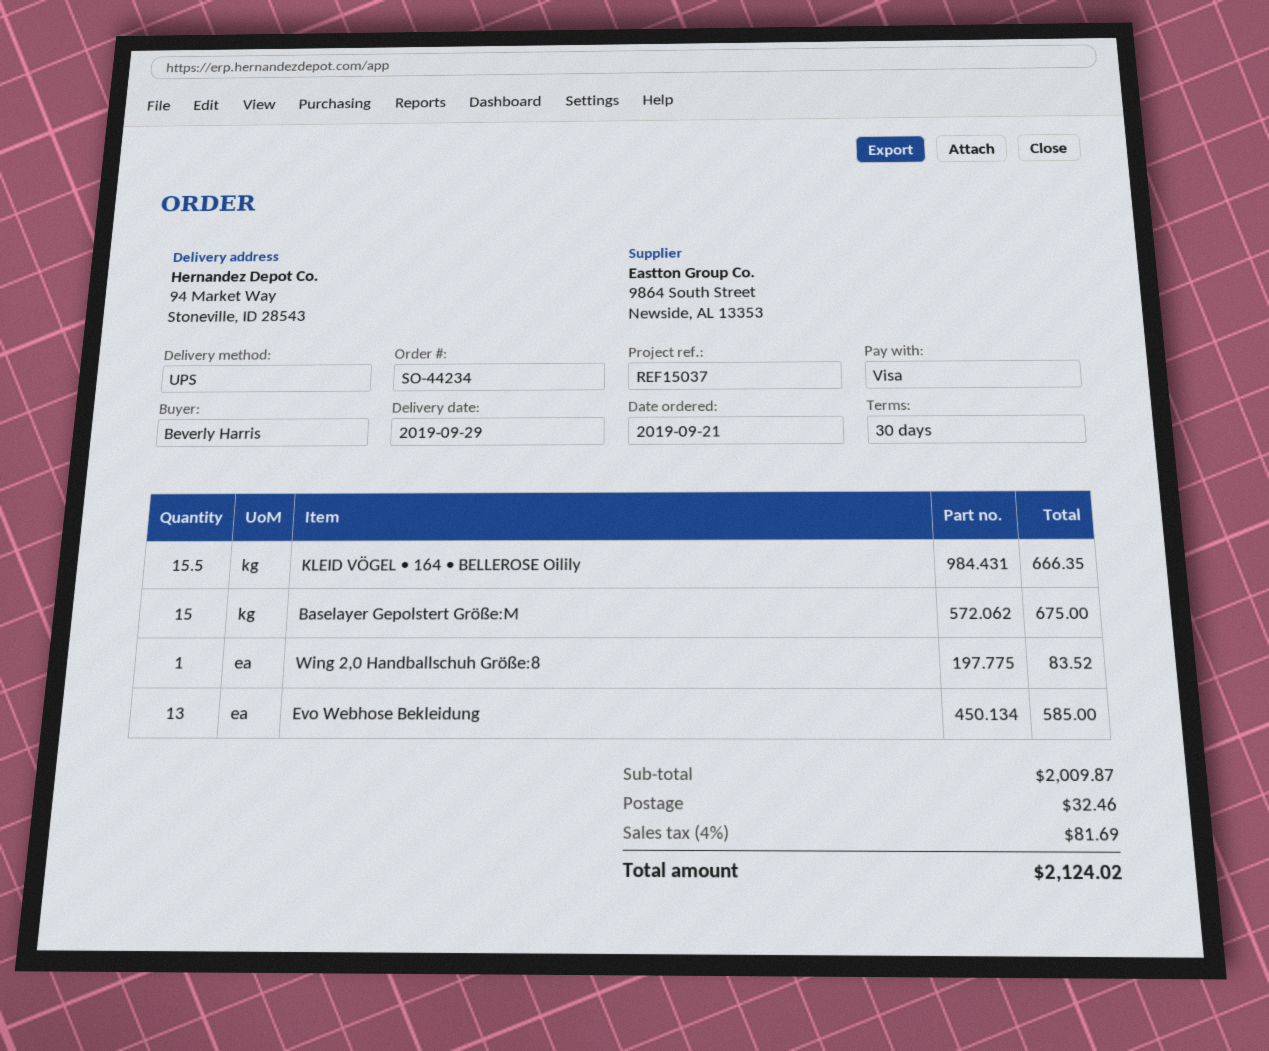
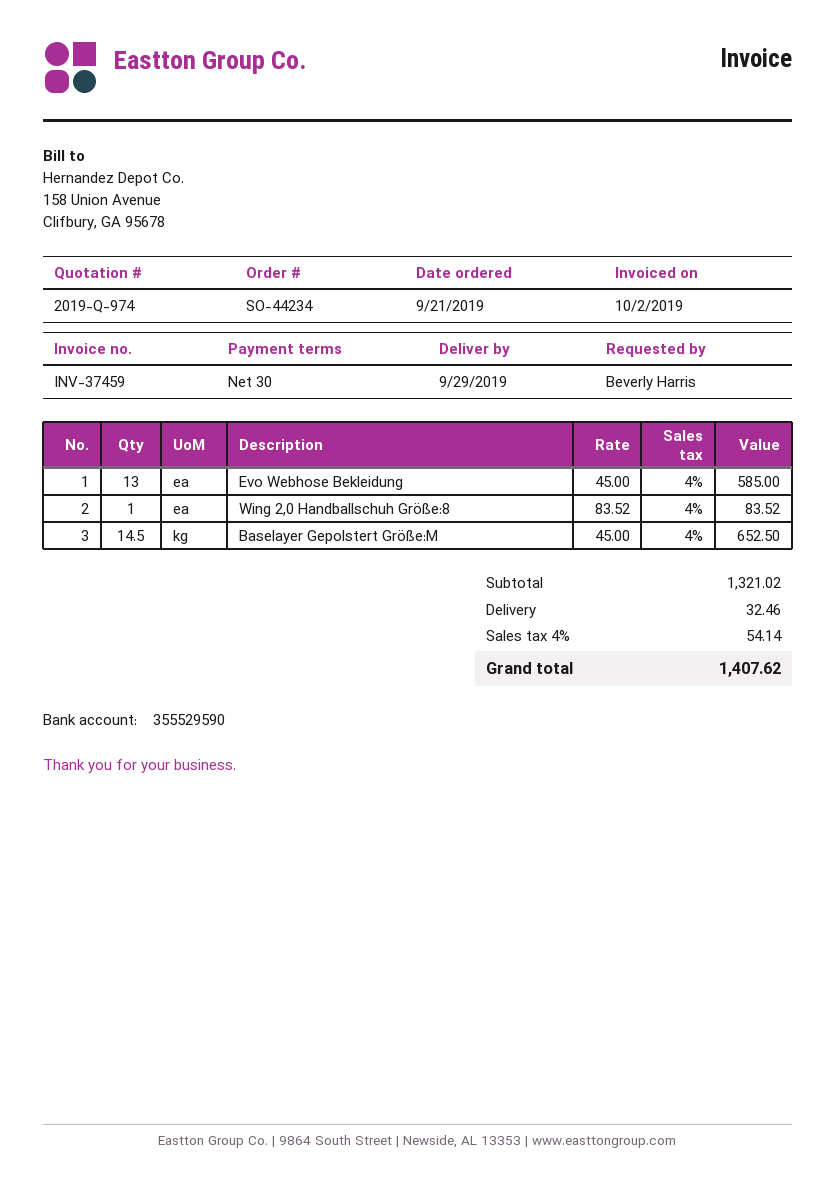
KLEID VÖGEL • 164 • BELLEROSE Oilily: 15.5 for 666.35 -> none
Baselayer Gepolstert Größe:M: 15 for 675.00 -> 14.5 for 652.50
subtotal: 2009.87 -> 1321.02
tax: 4% = 81.69 -> 4% = 54.14
total: 2124.02 -> 1407.62

